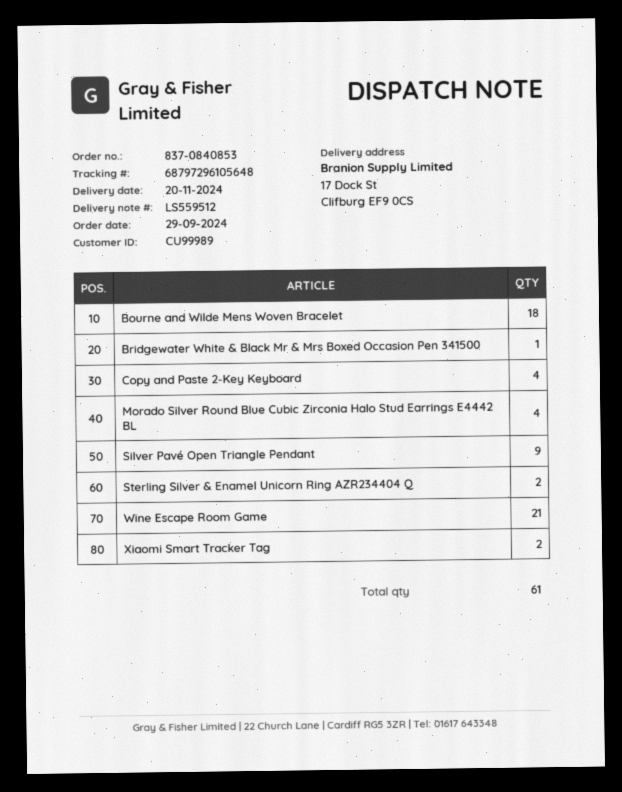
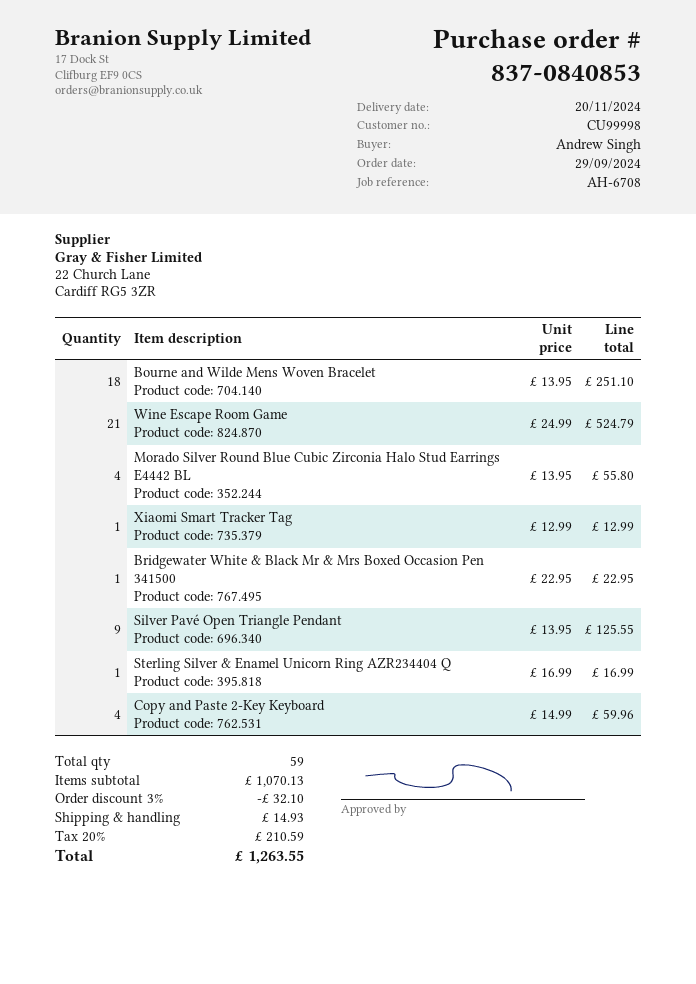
customer number: CU99989 -> CU99998
Sterling Silver & Enamel Unicorn Ring AZR234404 Q: 2 -> 1
Xiaomi Smart Tracker Tag: 2 -> 1
total quantity: 61 -> 59

